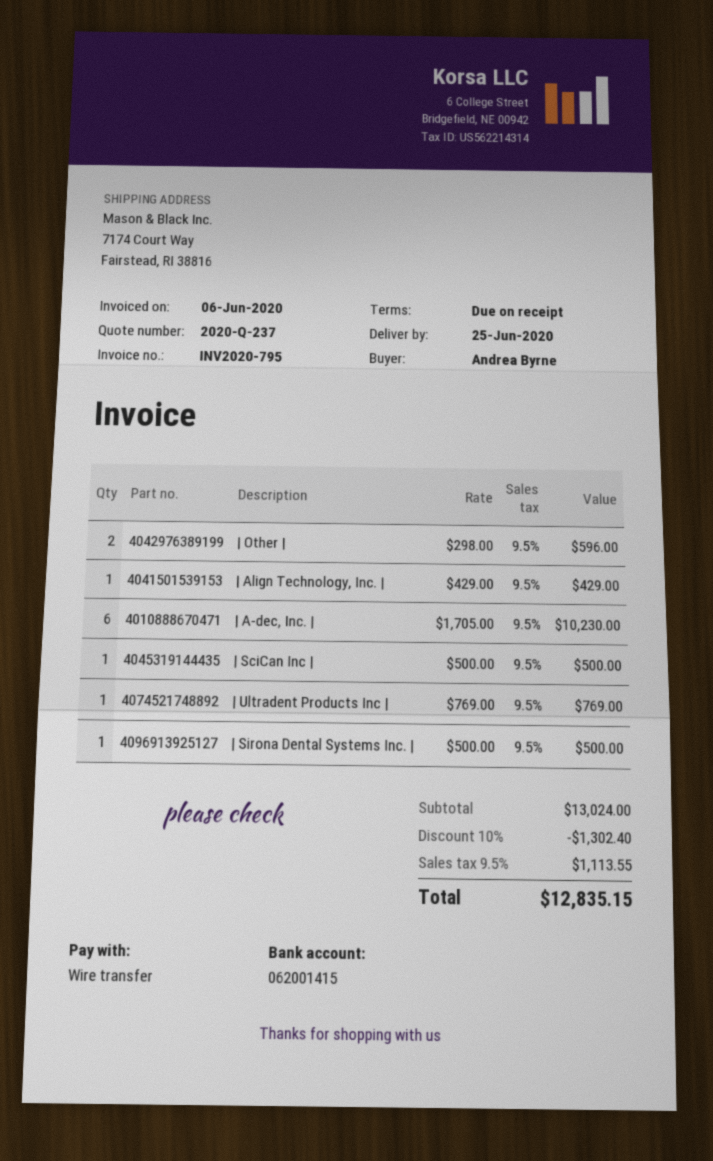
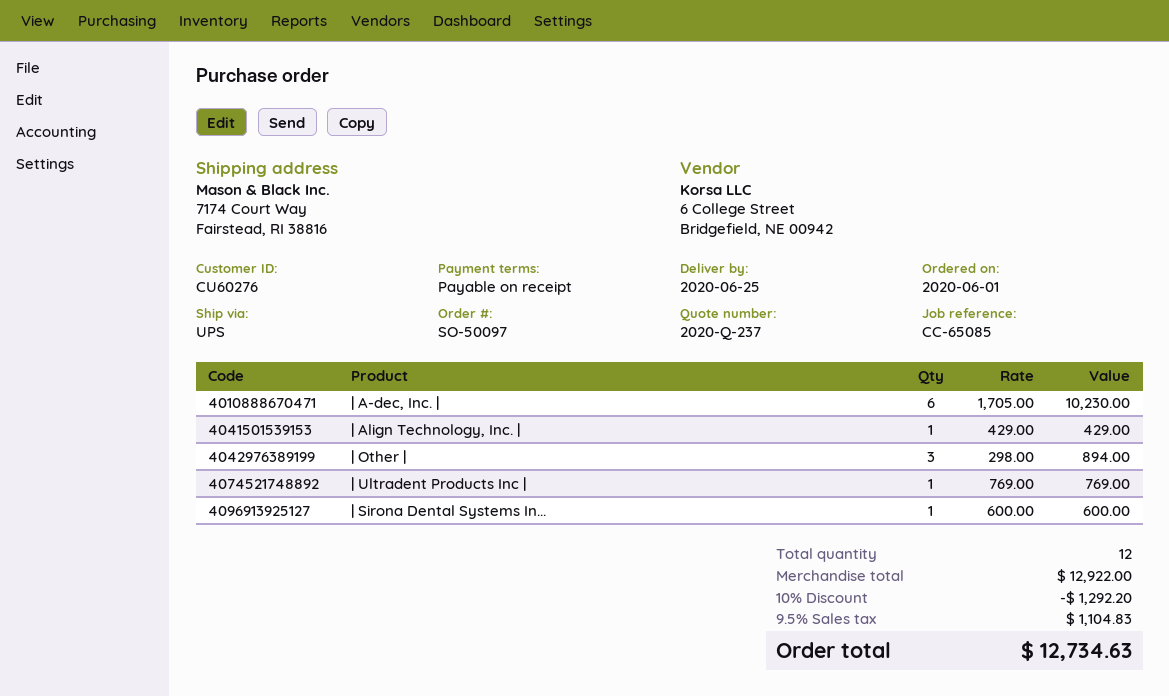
| Other |: 2 x 298.00 = 596.00 -> 3 x 298.00 = 894.00
| SciCan Inc |: 1 x 500.00 = 500.00 -> none
| Sirona Dental Systems Inc. |: 1 x 500.00 = 500.00 -> 1 x 600.00 = 600.00
subtotal: 13024.00 -> 12922.00
discount: 10% = 1302.40 -> 10% = 1292.20
tax: 9.5% = 1113.55 -> 9.5% = 1104.83
total: 12835.15 -> 12734.63

